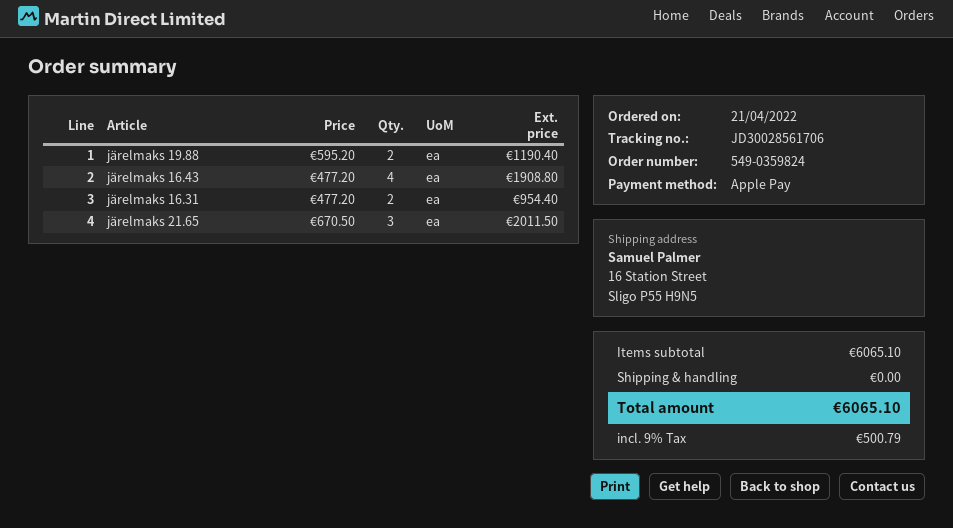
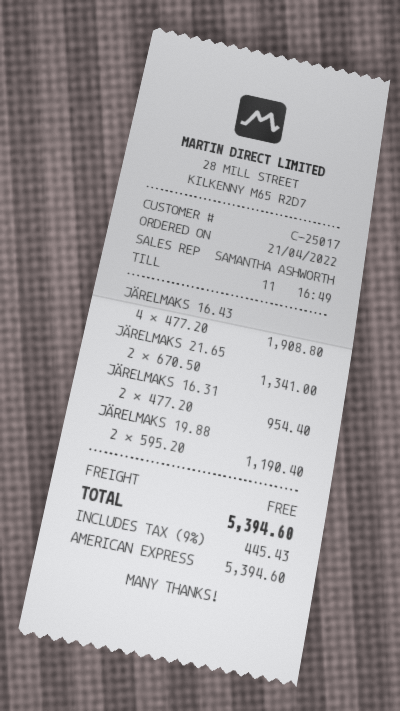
payment method: Apple Pay -> American Express
järelmaks 21.65: 3 x 670.50 = 2011.50 -> 2 x 670.50 = 1341.00
tax: 9% = 500.79 -> 9% = 445.43
total: 6065.10 -> 5394.60

